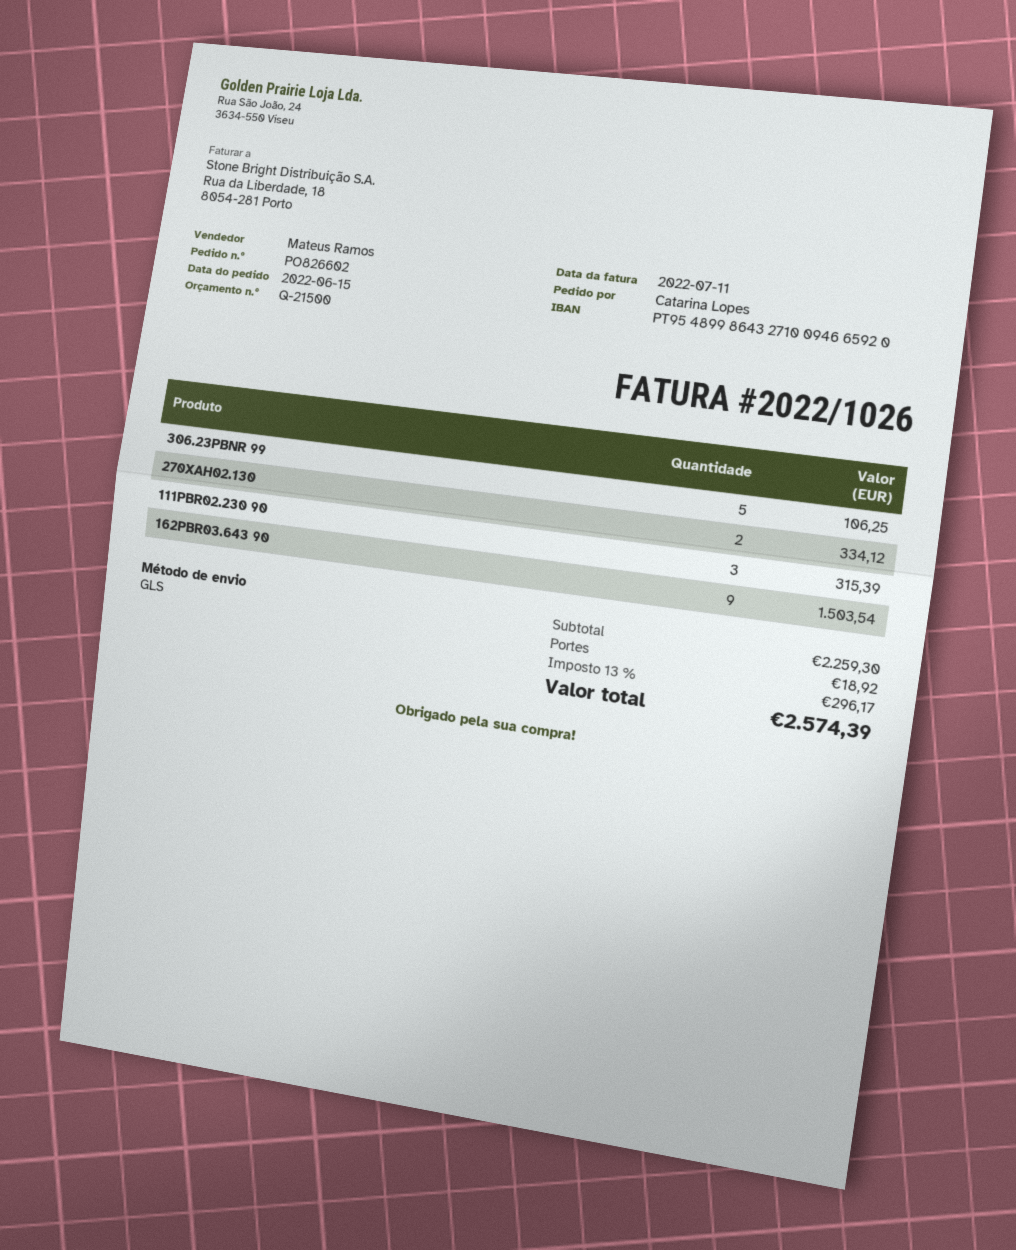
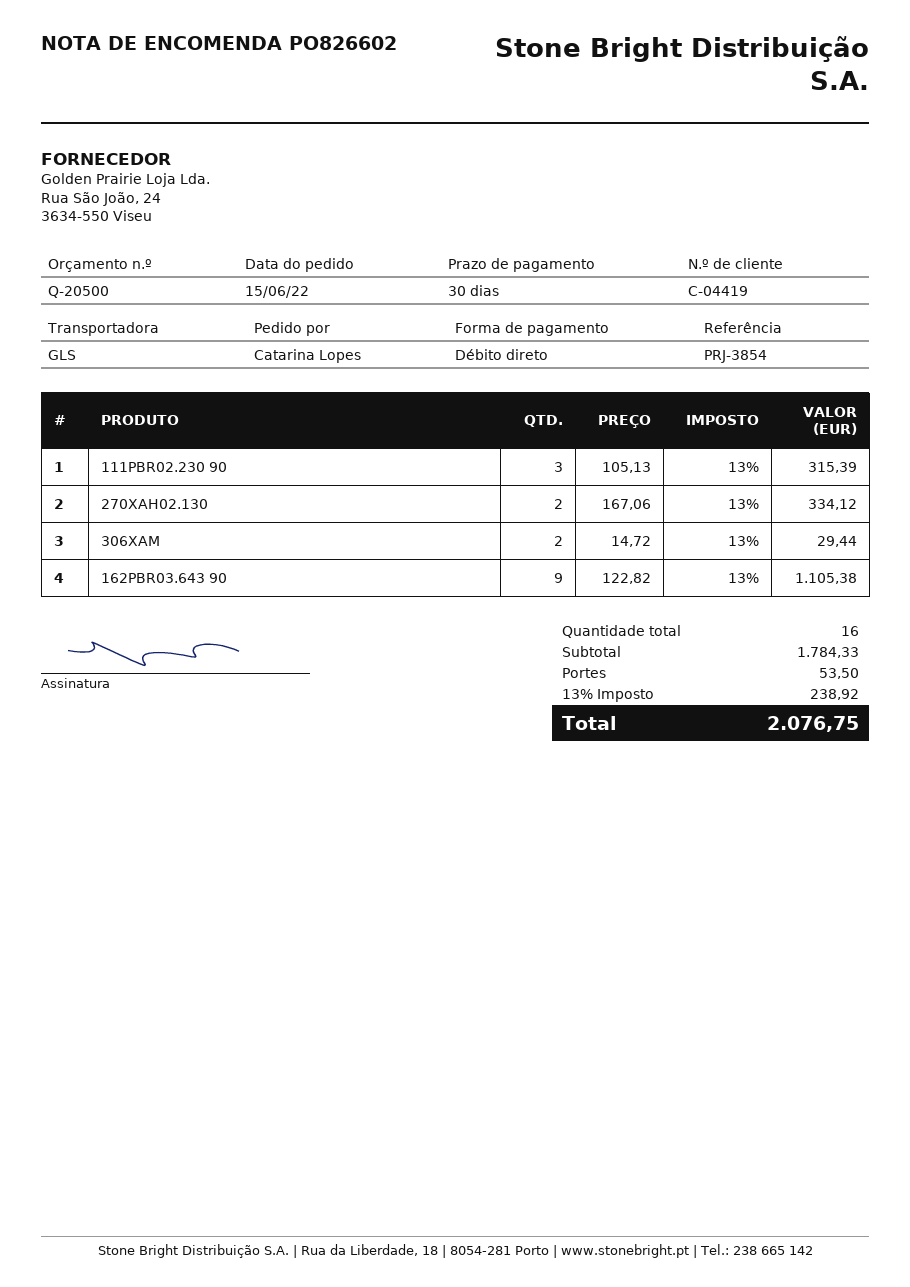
quote number: Q-21500 -> Q-20500
306.23PBNR 99: 5 for 106.25 -> none
162PBR03.643 90: 9 for 1503.54 -> 9 for 1105.38
306XAM: none -> 2 for 29.44
subtotal: 2259.30 -> 1784.33
shipping: 18.92 -> 53.50
tax: 13% = 296.17 -> 13% = 238.92
total: 2574.39 -> 2076.75

